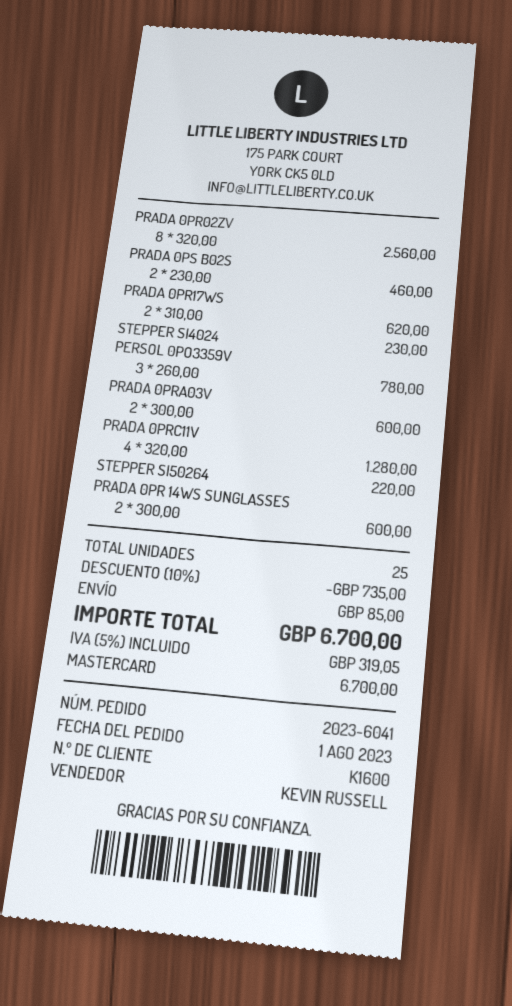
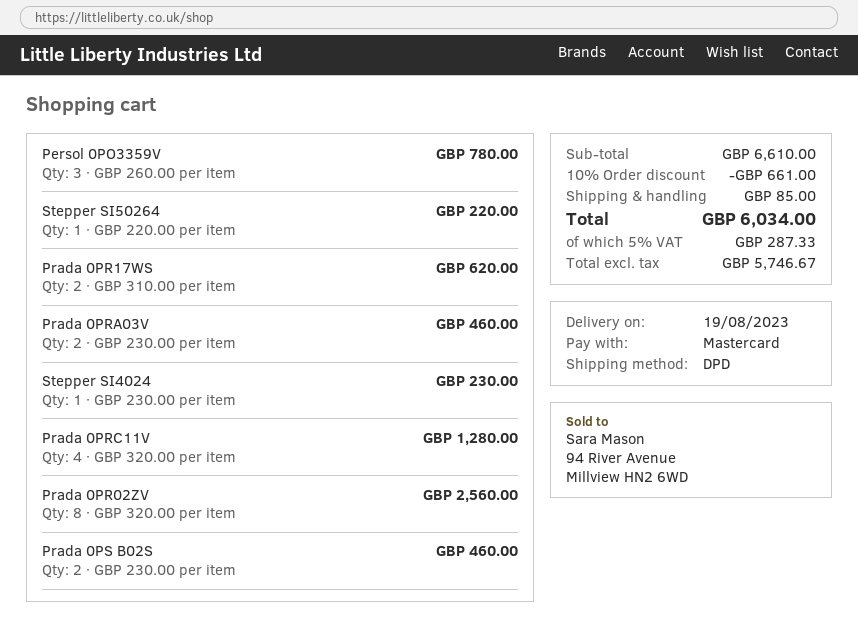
PRADA 0PRA03V: 2 x 300.00 = 600.00 -> 2 x 230.00 = 460.00
PRADA 0PR 14WS SUNGLASSES: 2 x 300.00 = 600.00 -> none
discount: 10% = 735.00 -> 10% = 661.00
tax: 5% = 319.05 -> 5% = 287.33
total: 6700.00 -> 6034.00

